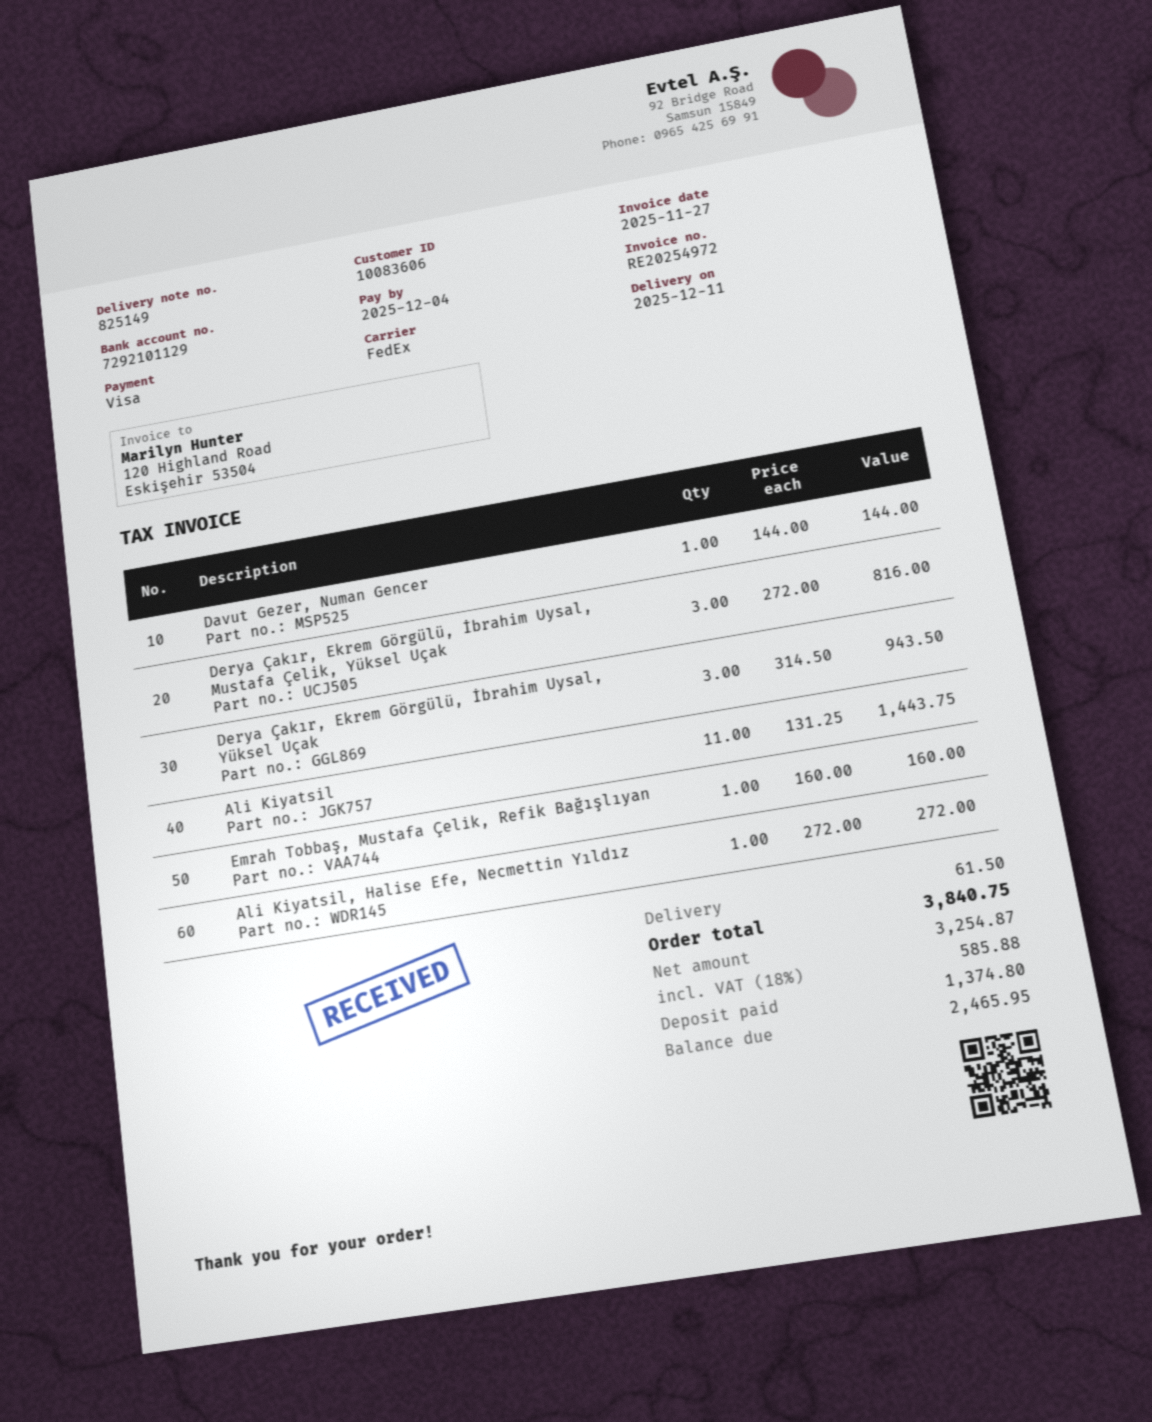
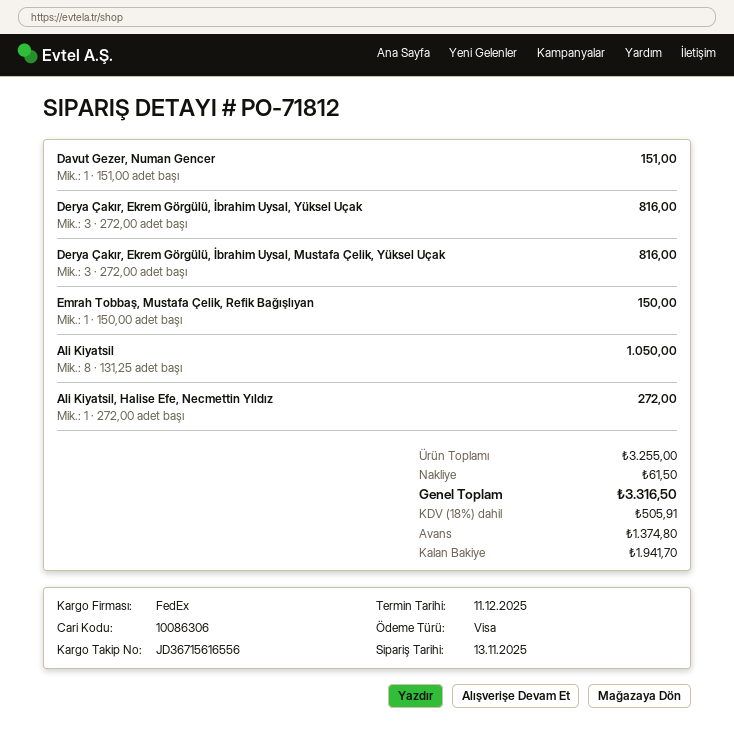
customer number: 10083606 -> 10086306
Davut Gezer, Numan Gencer: 1 x 144.00 = 144.00 -> 1 x 151.00 = 151.00
Derya Çakır, Ekrem Görgülü, İbrahim Uysal, Yüksel Uçak: 3 x 314.50 = 943.50 -> 3 x 272.00 = 816.00
Ali Kiyatsil: 11 x 131.25 = 1443.75 -> 8 x 131.25 = 1050.00
Emrah Tobbaş, Mustafa Çelik, Refik Bağışlıyan: 1 x 160.00 = 160.00 -> 1 x 150.00 = 150.00
tax: 18% = 585.88 -> 18% = 505.91
total: 3840.75 -> 3316.50
balance: 2465.95 -> 1941.70

